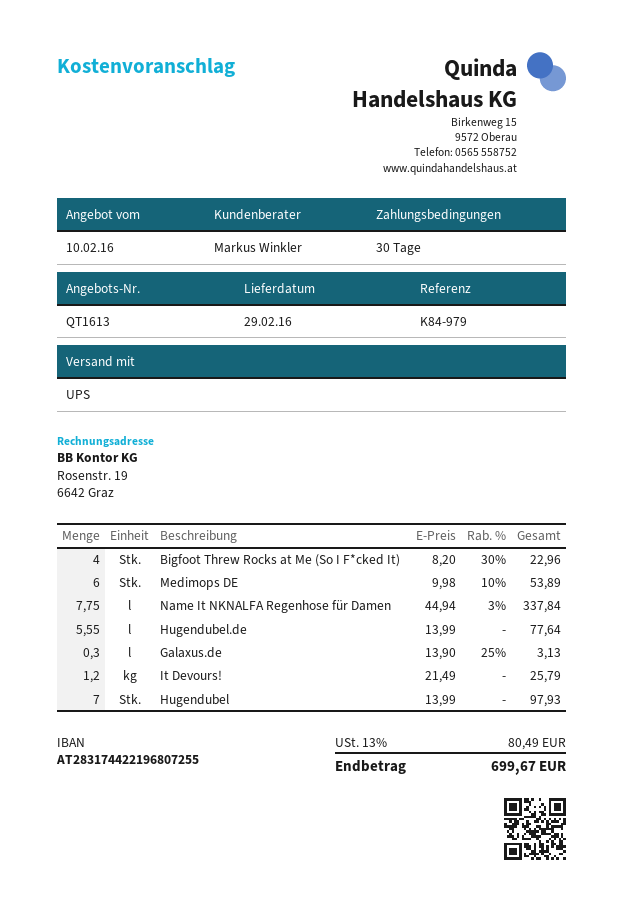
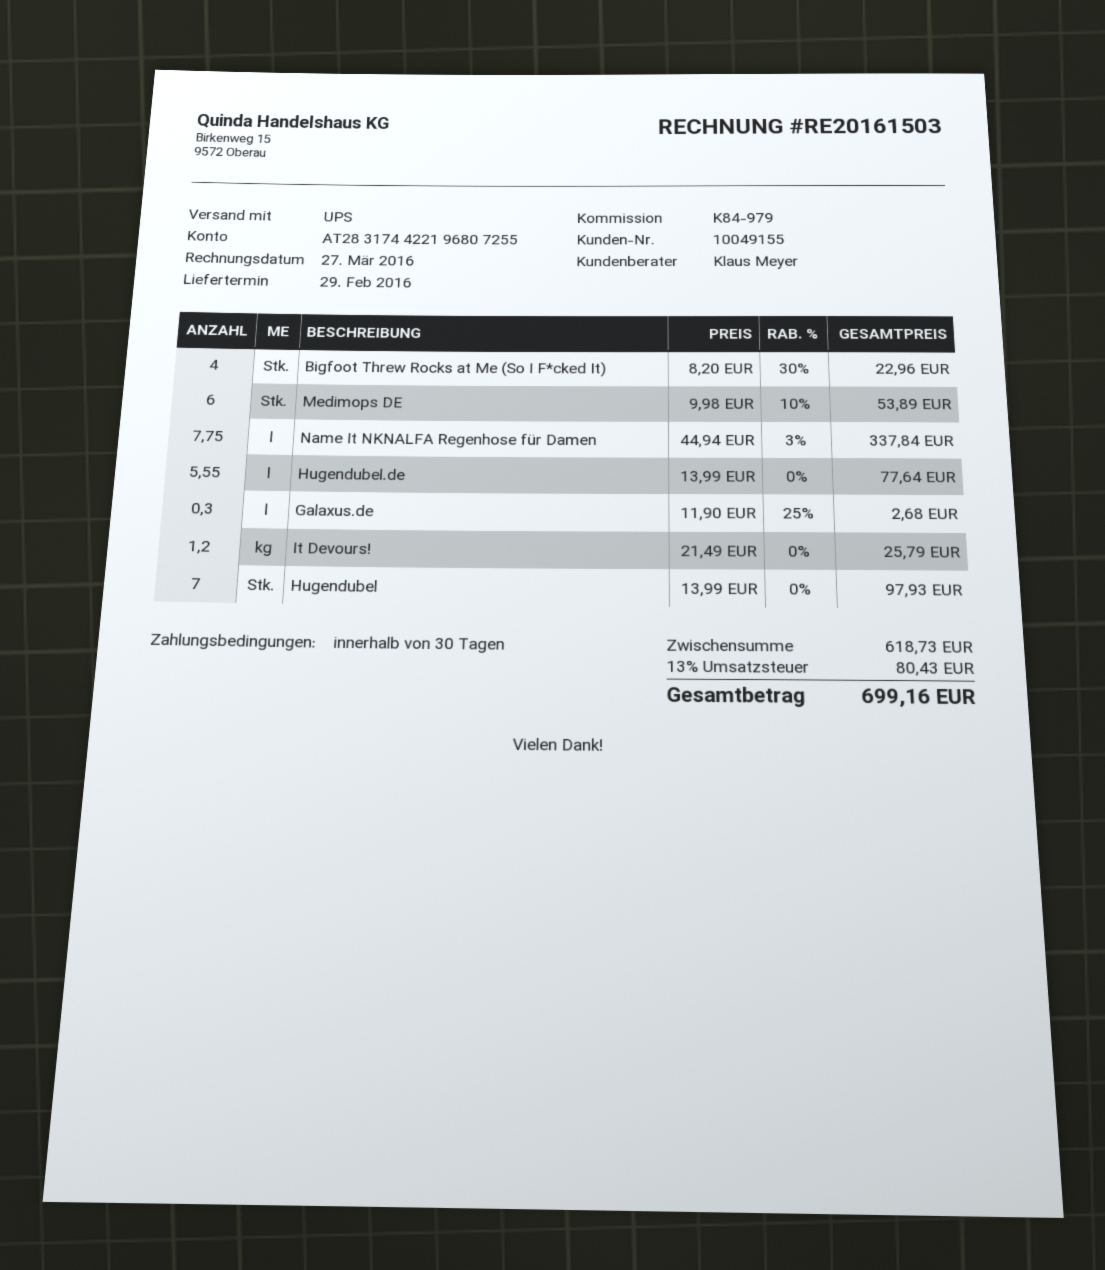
sales rep: Markus Winkler -> Klaus Meyer
Galaxus.de: 0.3 x 13.90 - 25% = 3.13 -> 0.3 x 11.90 - 25% = 2.68
tax: 13% = 80.49 -> 13% = 80.43
total: 699.67 -> 699.16

